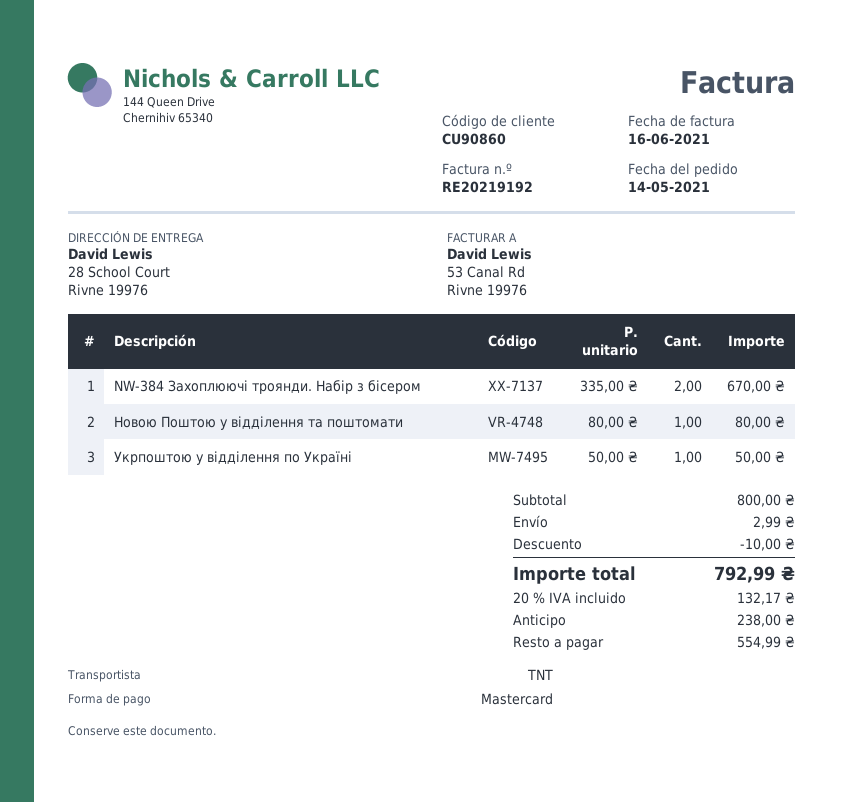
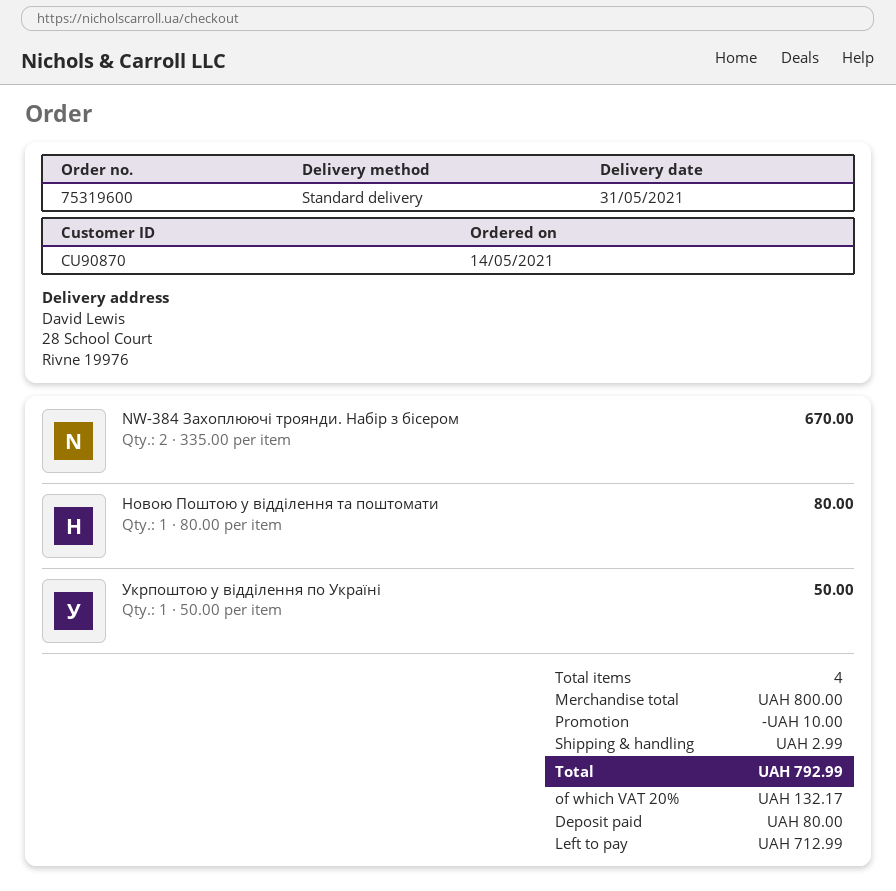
customer number: CU90860 -> CU90870
shipping method: TNT -> standard
deposit: 238.00 -> 80.00
balance: 554.99 -> 712.99

